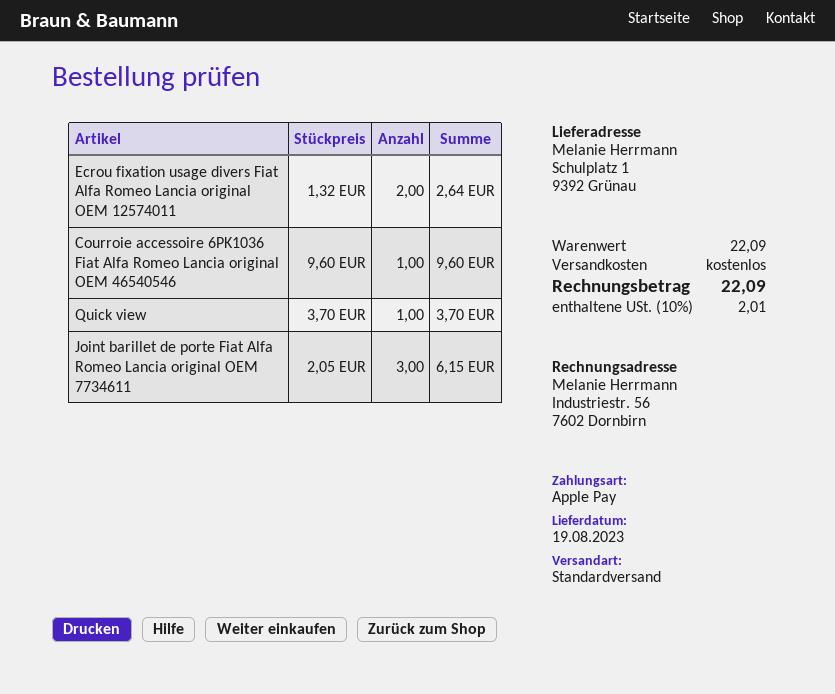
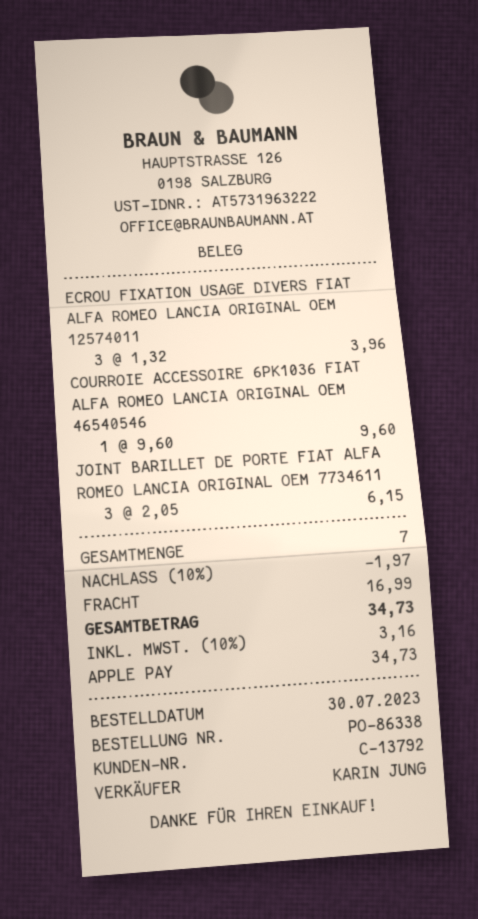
Ecrou fixation usage divers Fiat Alfa Romeo Lancia original OEM 12574011: 2 x 1.32 = 2.64 -> 3 x 1.32 = 3.96
Quick view: 1 x 3.70 = 3.70 -> none
discount: none -> 10% = 1.97
shipping: 0.00 -> 16.99
tax: 10% = 2.01 -> 10% = 3.16
total: 22.09 -> 34.73

